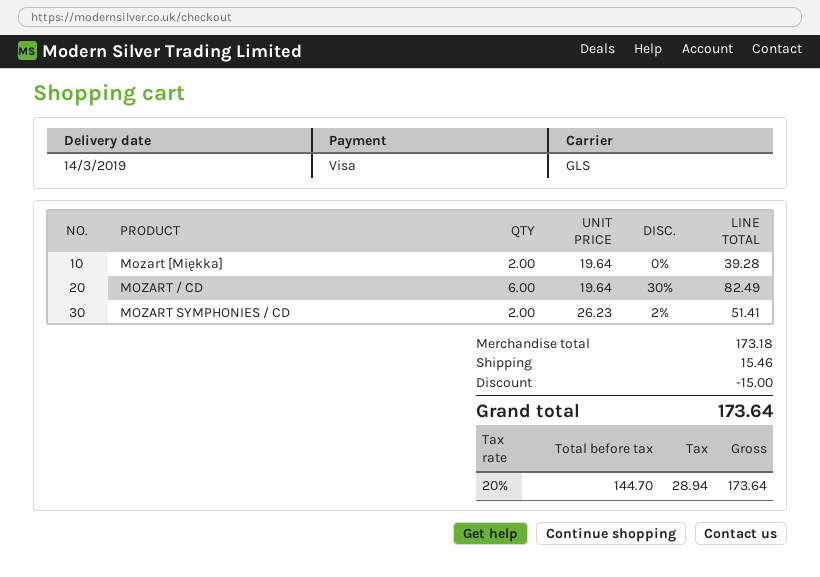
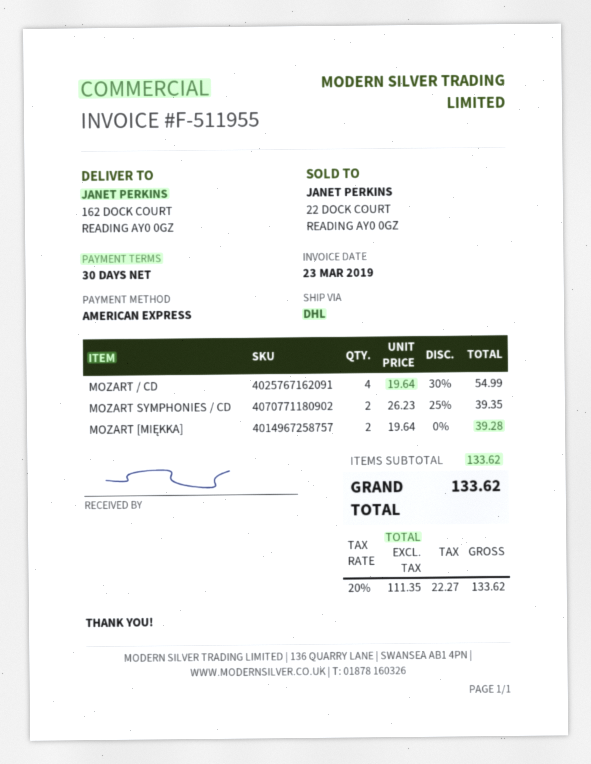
payment method: Visa -> American Express
shipping method: GLS -> DHL
MOZART / CD: 6 x 19.64 - 30% = 82.49 -> 4 x 19.64 - 30% = 54.99
MOZART SYMPHONIES / CD: 2 x 26.23 - 2% = 51.41 -> 2 x 26.23 - 25% = 39.35
subtotal: 173.18 -> 133.62
discount: 15.00 -> none
shipping: 15.46 -> none
net: 144.70 -> 111.35
tax: 20% = 28.94 -> 20% = 22.27
total: 173.64 -> 133.62

